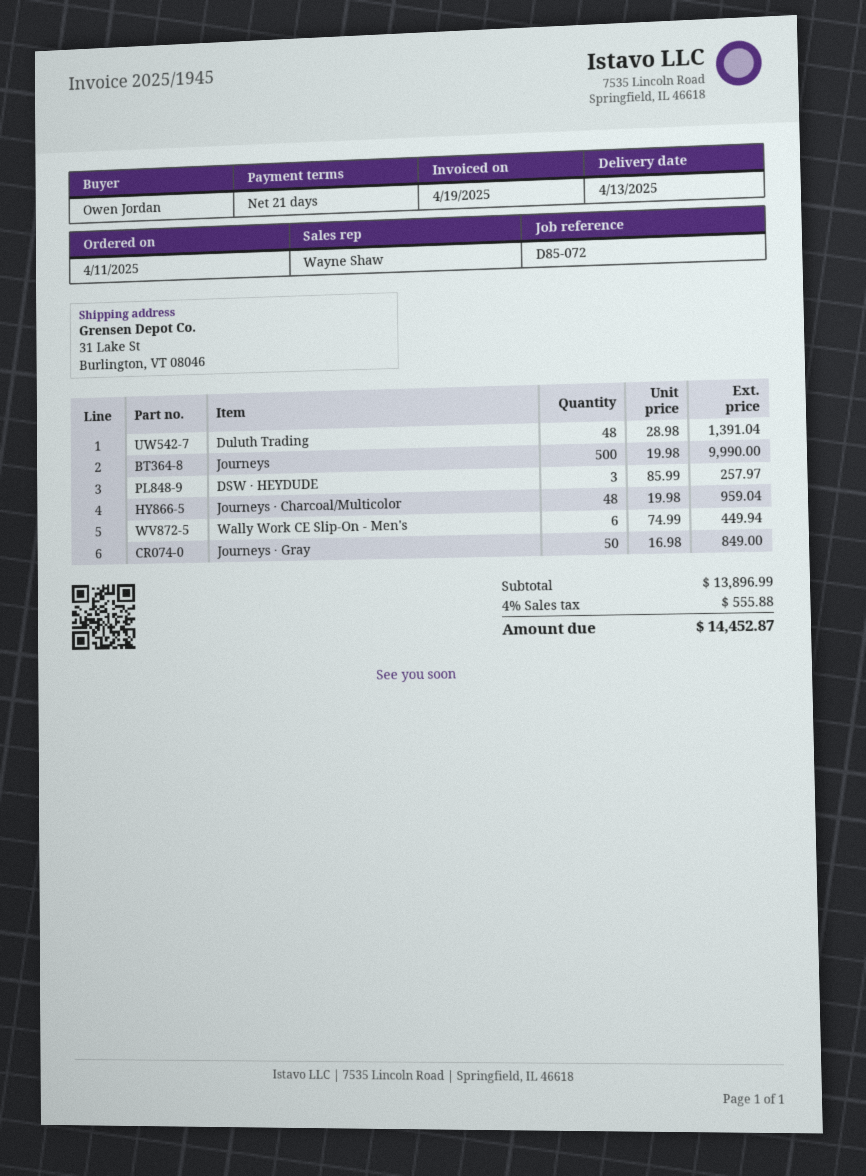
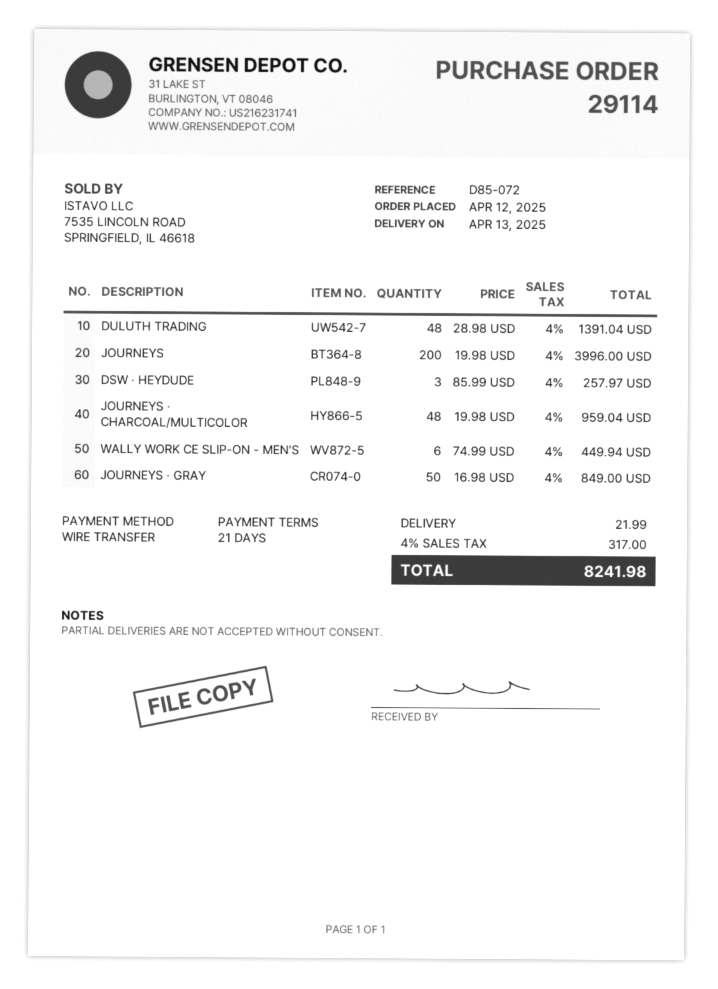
order date: 2025-04-11 -> 2025-04-12
Journeys: 500 x 19.98 = 9990.00 -> 200 x 19.98 = 3996.00
shipping: none -> 21.99
tax: 4% = 555.88 -> 4% = 317.00
total: 14452.87 -> 8241.98

